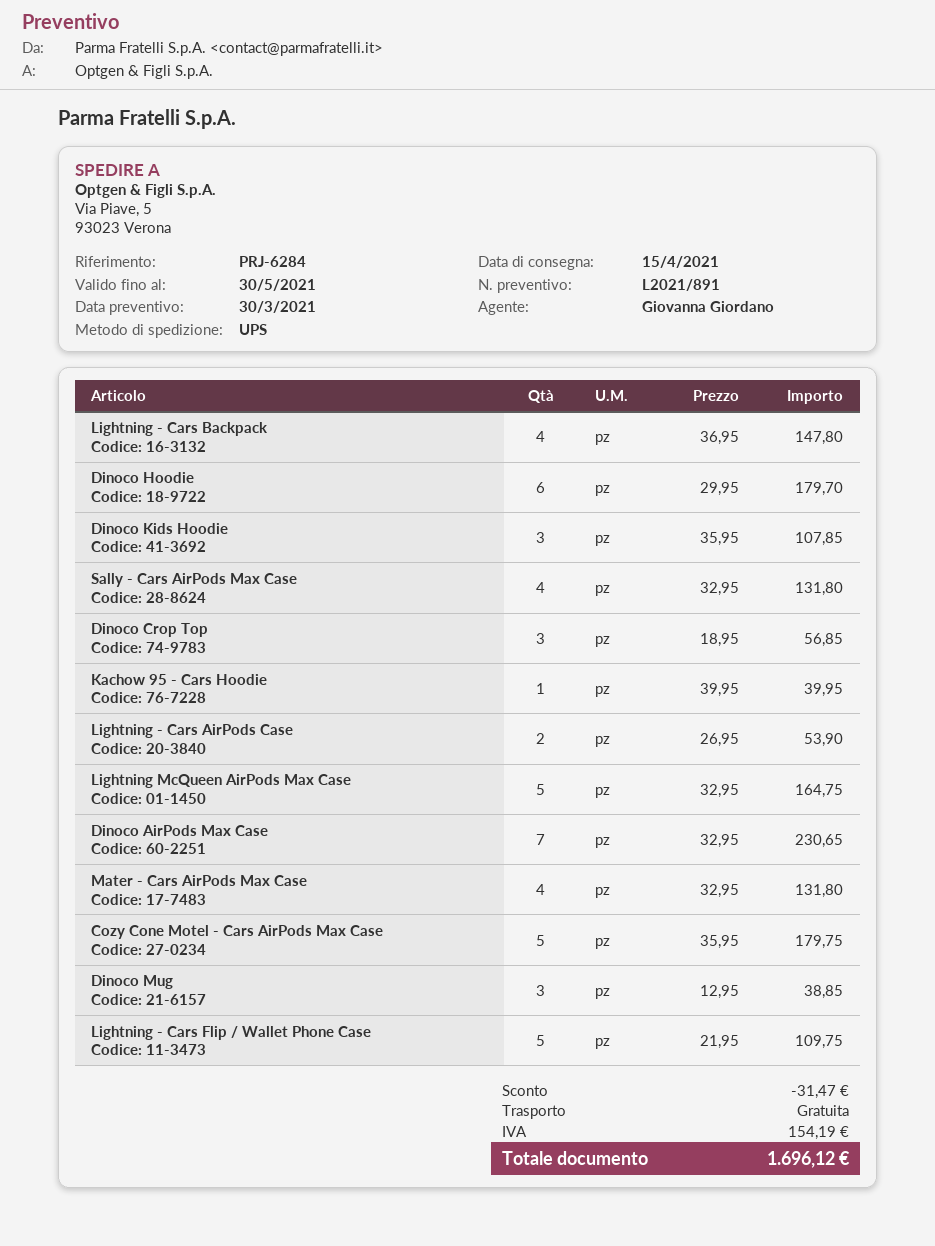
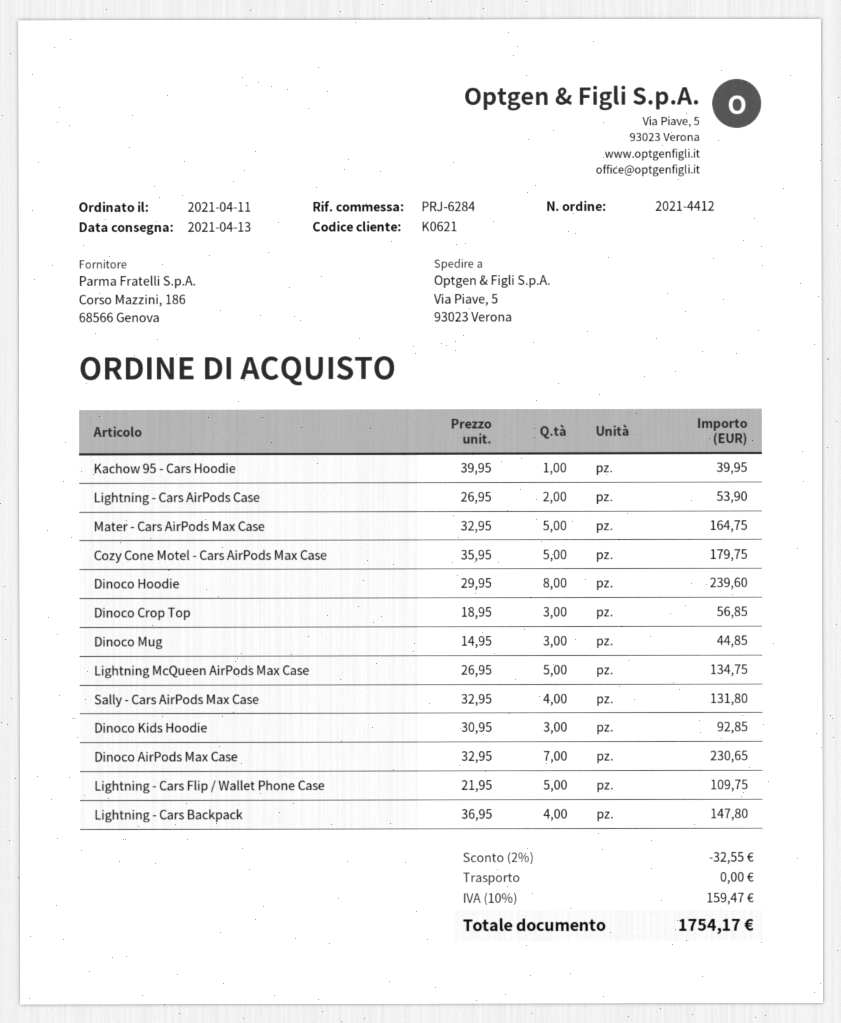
delivery date: 2021-04-15 -> 2021-04-13
Dinoco Hoodie: 6 x 29.95 = 179.70 -> 8 x 29.95 = 239.60
Dinoco Kids Hoodie: 3 x 35.95 = 107.85 -> 3 x 30.95 = 92.85
Lightning McQueen AirPods Max Case: 5 x 32.95 = 164.75 -> 5 x 26.95 = 134.75
Mater - Cars AirPods Max Case: 4 x 32.95 = 131.80 -> 5 x 32.95 = 164.75
Dinoco Mug: 3 x 12.95 = 38.85 -> 3 x 14.95 = 44.85
discount: 31.47 -> 32.55
tax: 154.19 -> 159.47
total: 1696.12 -> 1754.17

